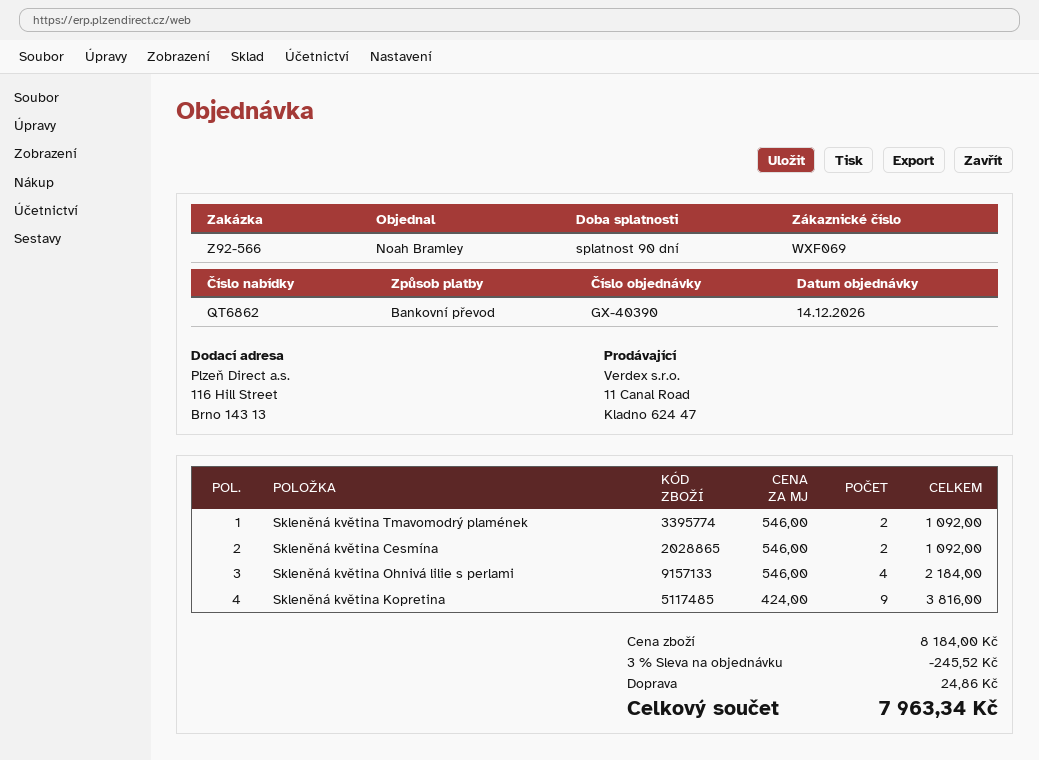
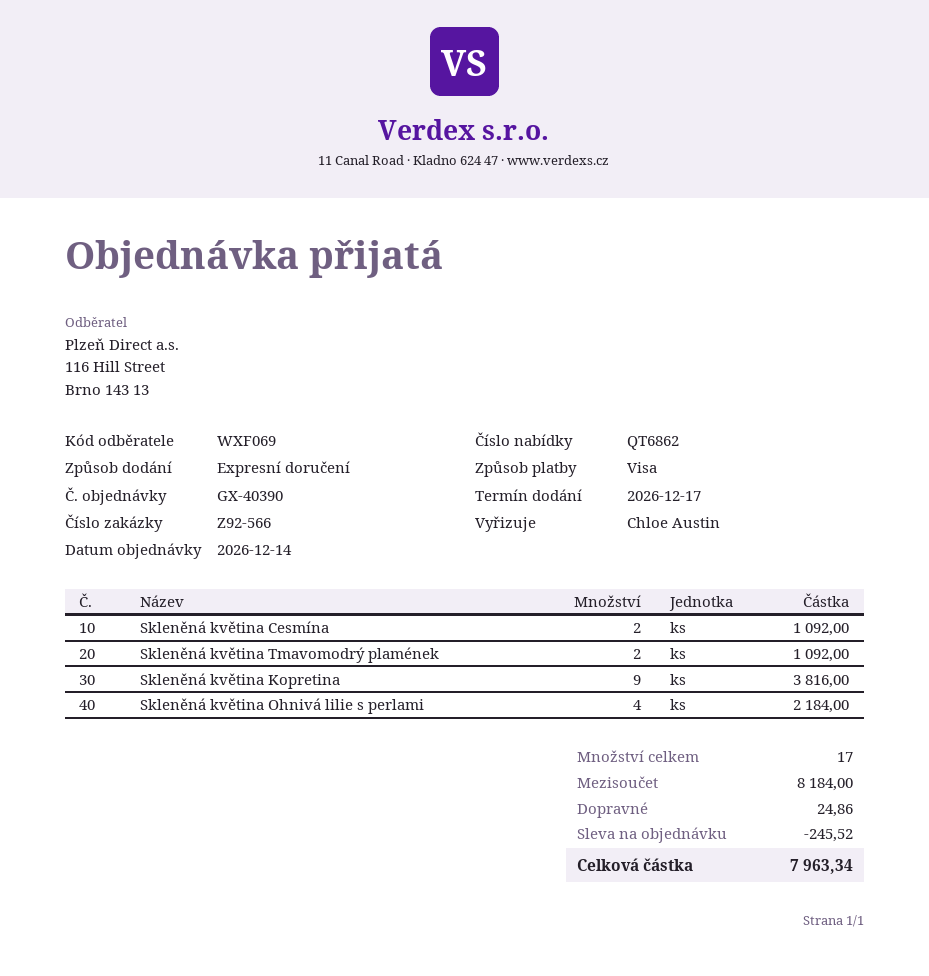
payment method: bank transfer -> Visa

